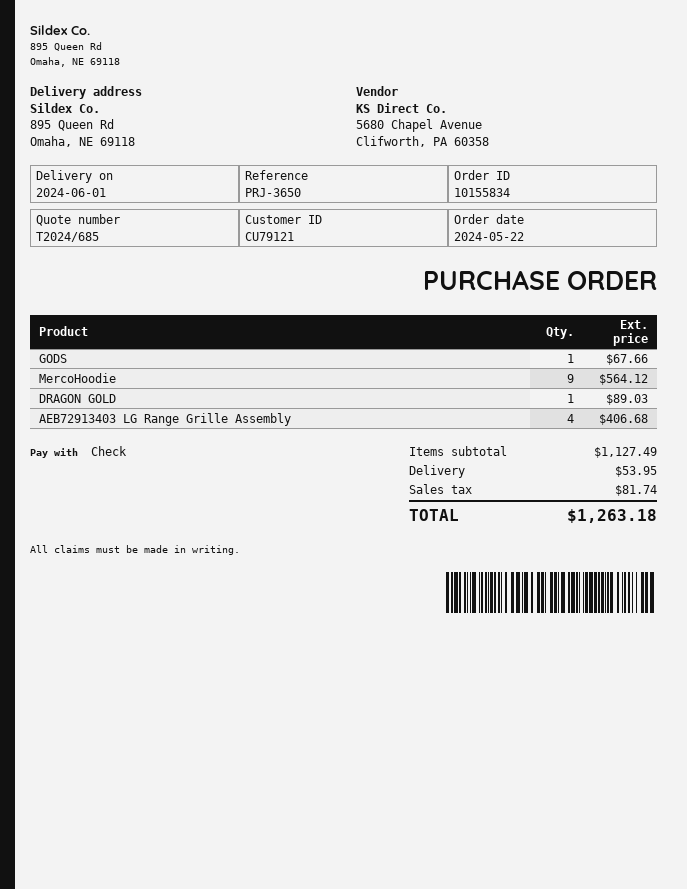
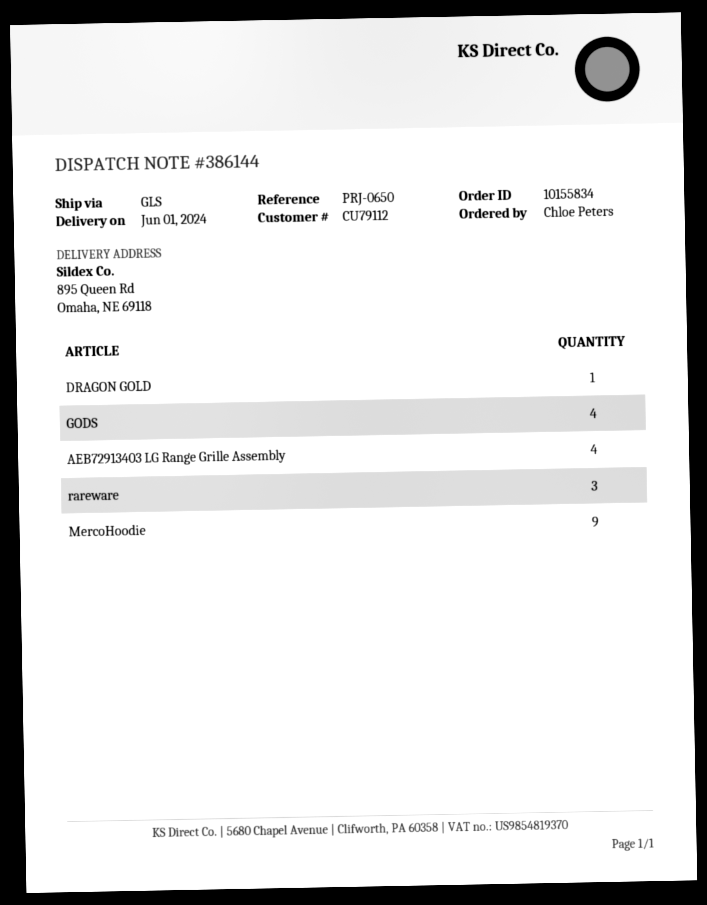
customer number: CU79121 -> CU79112
reference: PRJ-3650 -> PRJ-0650
GODS: 1 -> 4
rareware: none -> 3

